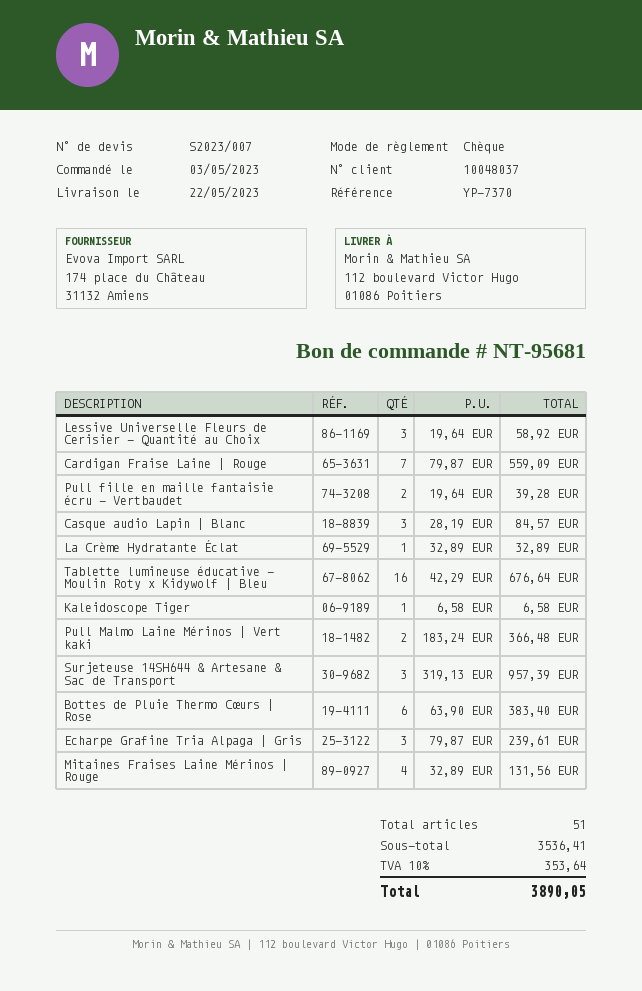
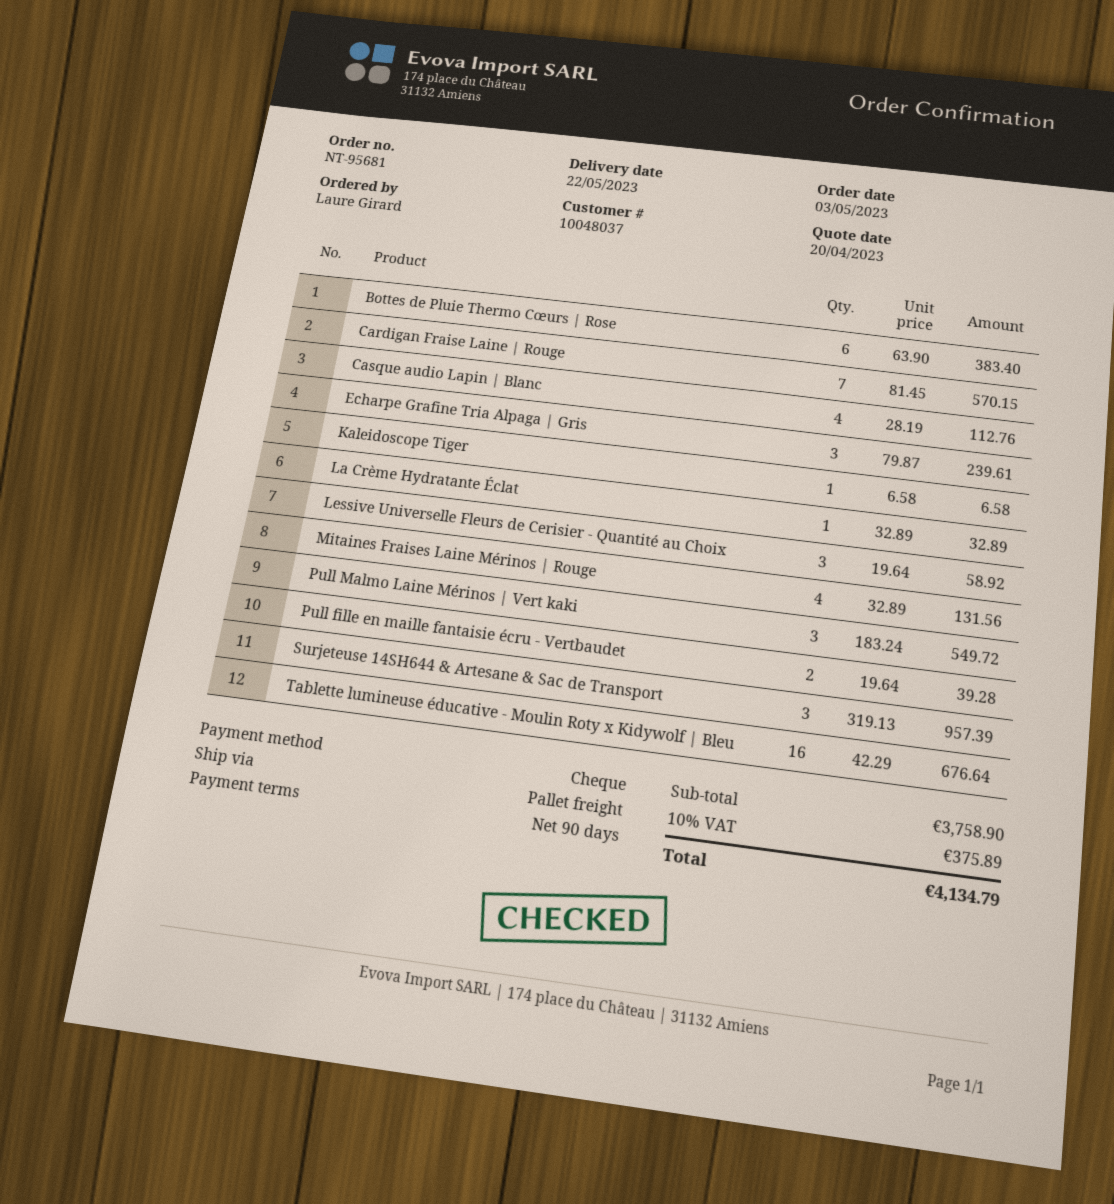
Cardigan Fraise Laine | Rouge: 7 x 79.87 = 559.09 -> 7 x 81.45 = 570.15
Casque audio Lapin | Blanc: 3 x 28.19 = 84.57 -> 4 x 28.19 = 112.76
Pull Malmo Laine Mérinos | Vert kaki: 2 x 183.24 = 366.48 -> 3 x 183.24 = 549.72
subtotal: 3536.41 -> 3758.90
tax: 10% = 353.64 -> 10% = 375.89
total: 3890.05 -> 4134.79

